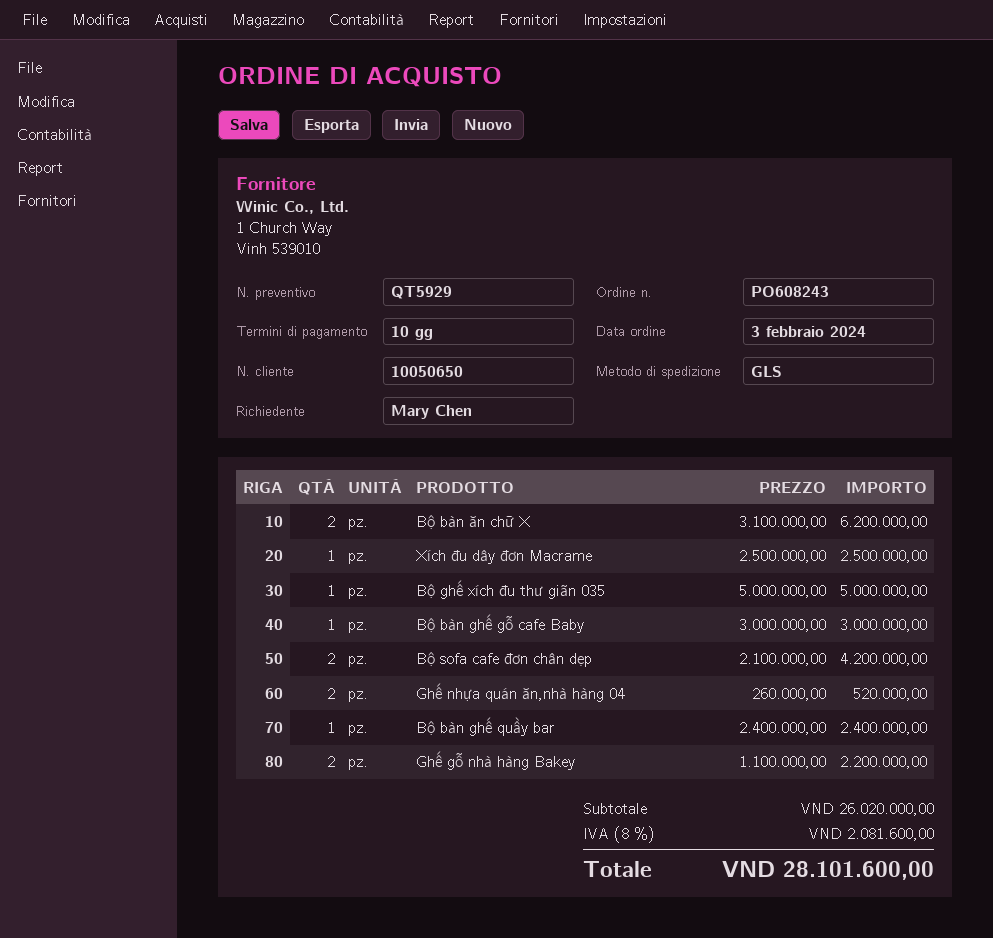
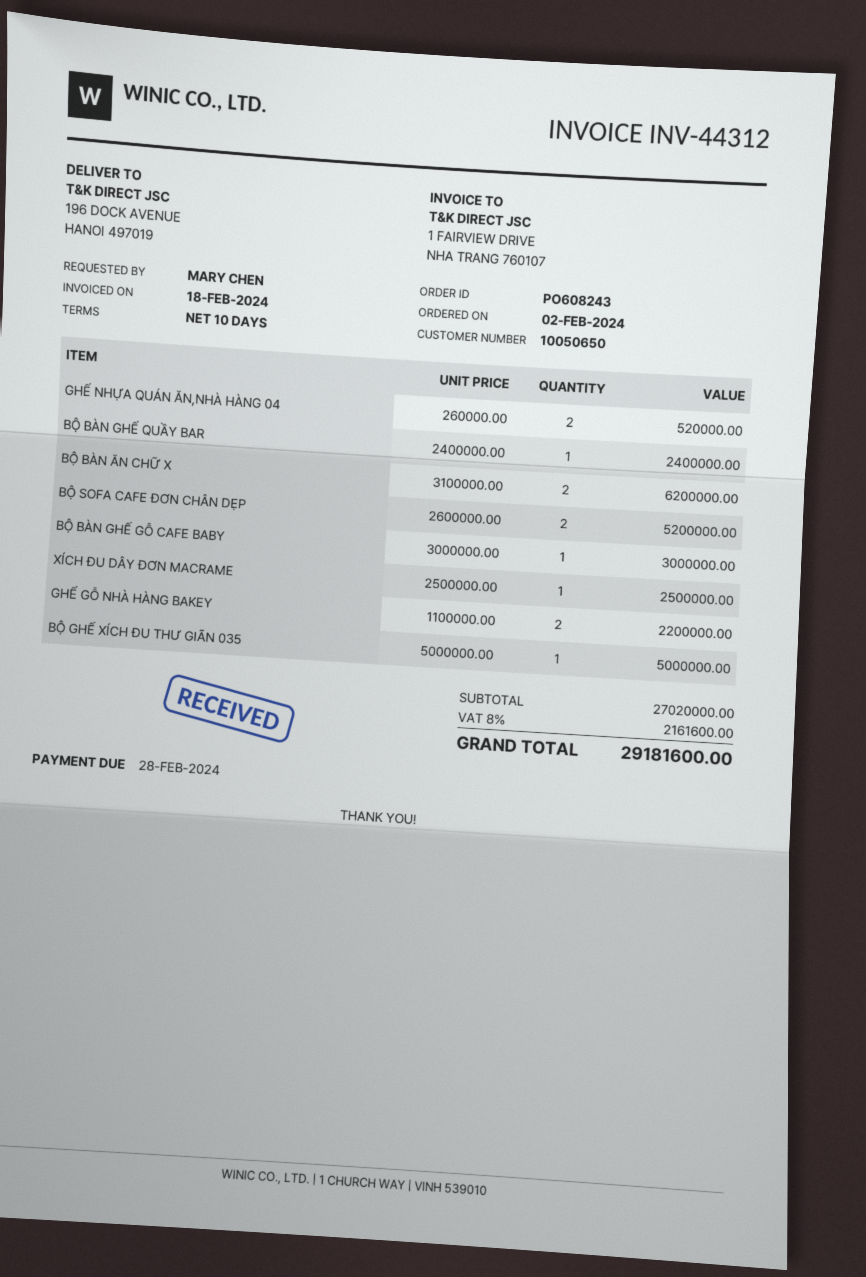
order date: 2024-02-03 -> 2024-02-02
Bộ sofa cafe đơn chân dẹp: 2 x 2100000.00 = 4200000.00 -> 2 x 2600000.00 = 5200000.00
subtotal: 26020000.00 -> 27020000.00
tax: 8% = 2081600.00 -> 8% = 2161600.00
total: 28101600.00 -> 29181600.00

